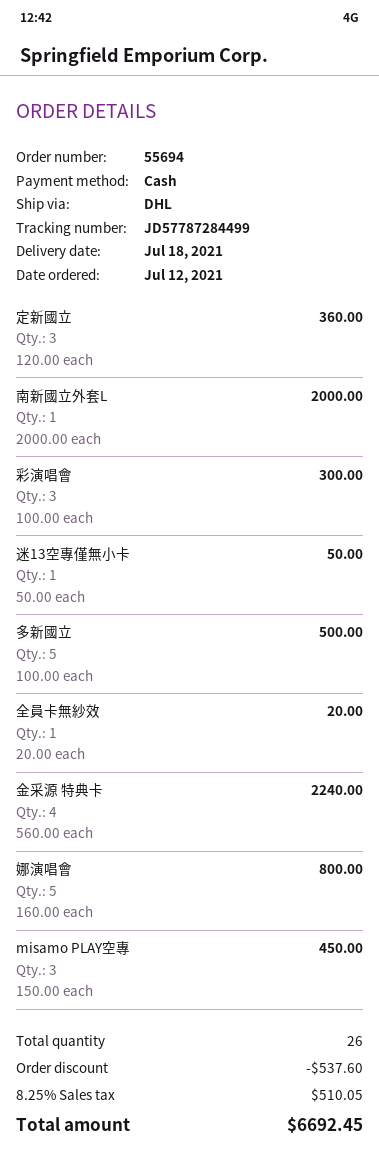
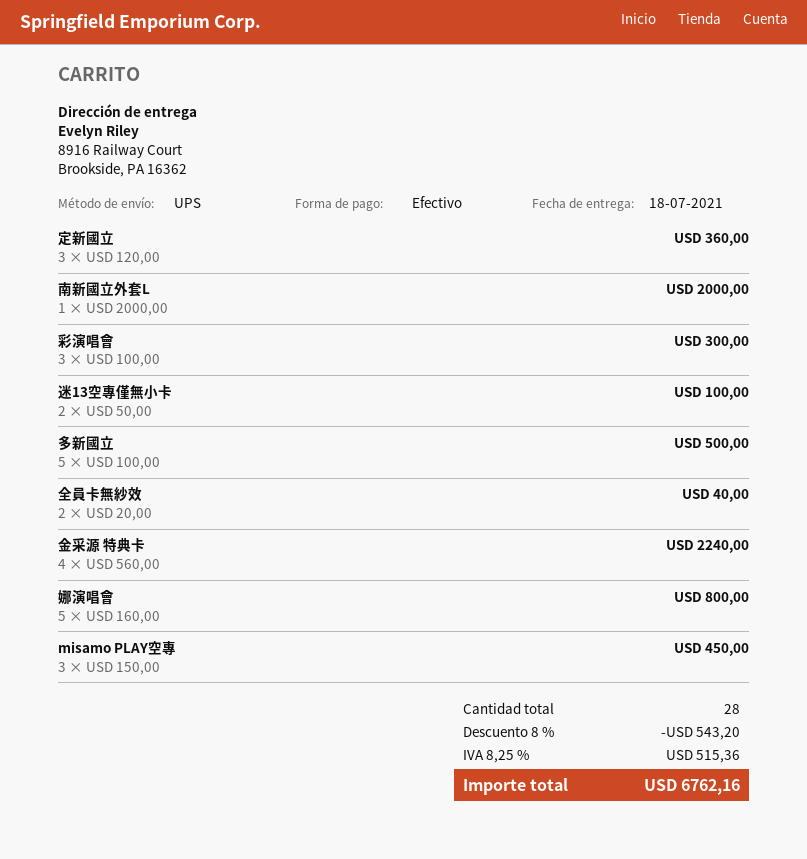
shipping method: DHL -> UPS
迷13空專僅無小卡: 1 x 50.00 = 50.00 -> 2 x 50.00 = 100.00
全員卡無紗效: 1 x 20.00 = 20.00 -> 2 x 20.00 = 40.00
total quantity: 26 -> 28
discount: 537.60 -> 543.20
tax: 8.25% = 510.05 -> 8.25% = 515.36
total: 6692.45 -> 6762.16

